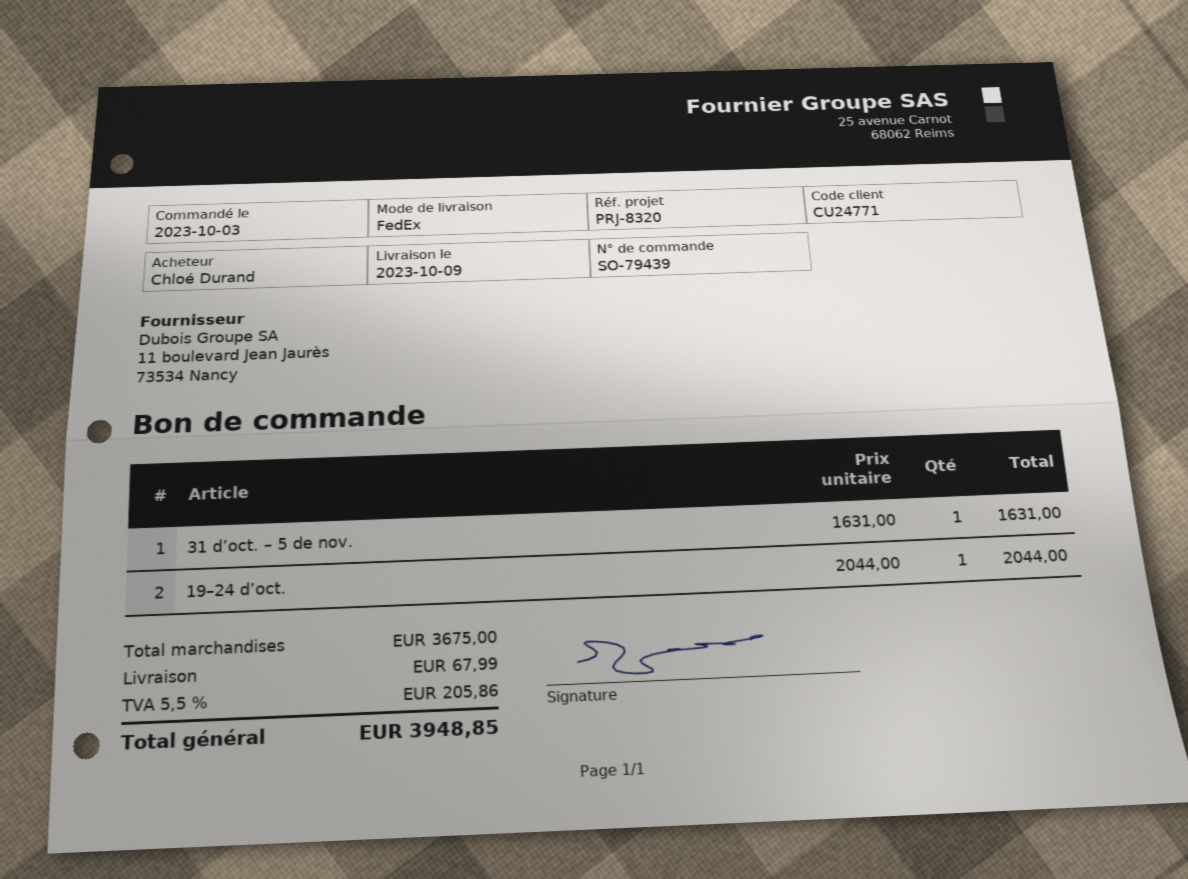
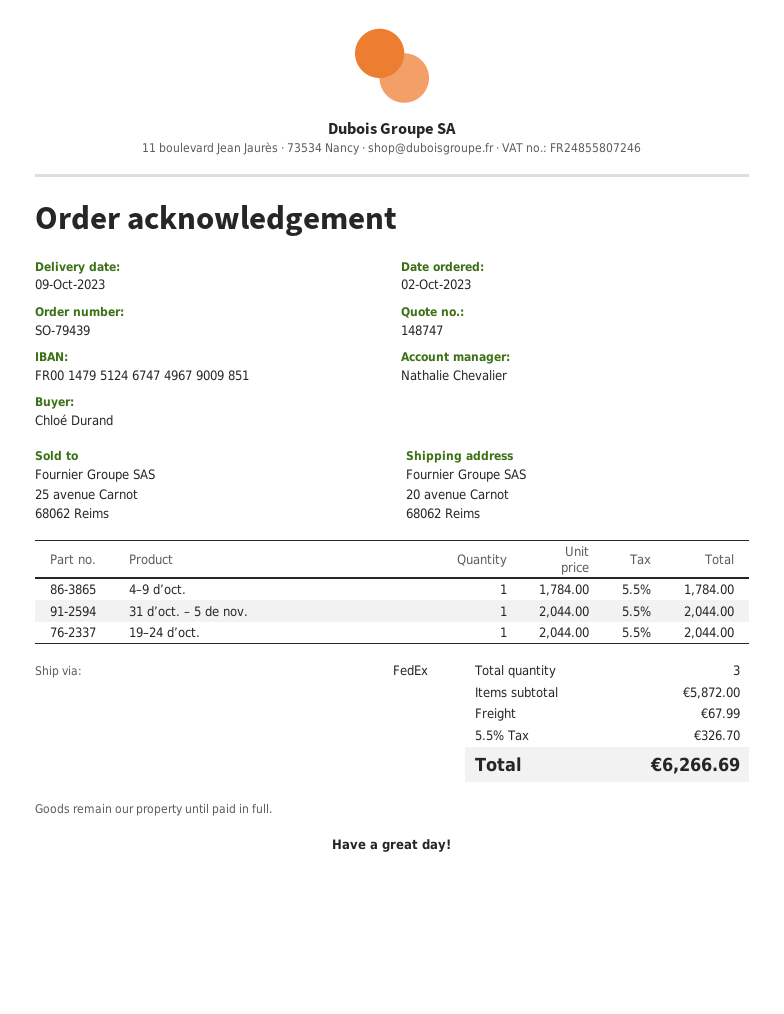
order date: 2023-10-03 -> 2023-10-02
31 d’oct. – 5 de nov.: 1 x 1631.00 = 1631.00 -> 1 x 2044.00 = 2044.00
4–9 d’oct.: none -> 1 x 1784.00 = 1784.00
subtotal: 3675.00 -> 5872.00
tax: 5.5% = 205.86 -> 5.5% = 326.70
total: 3948.85 -> 6266.69

